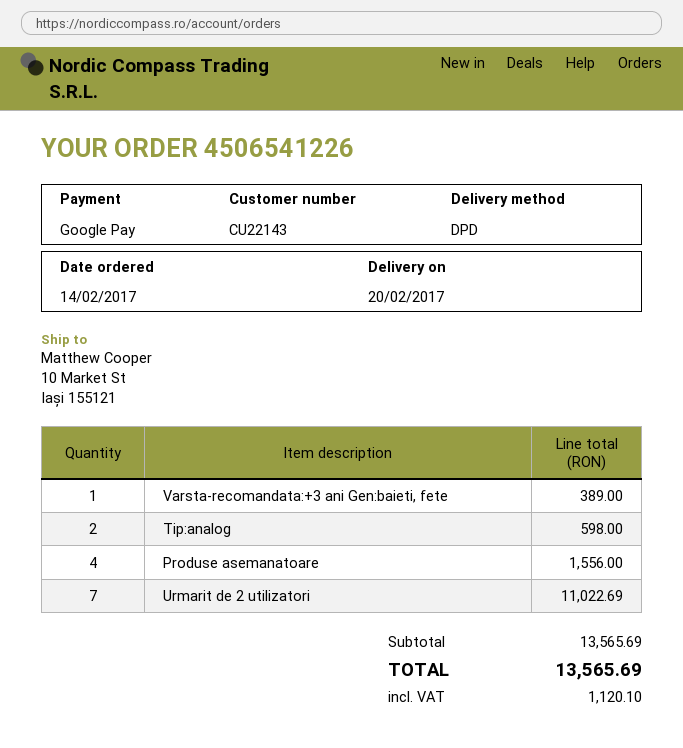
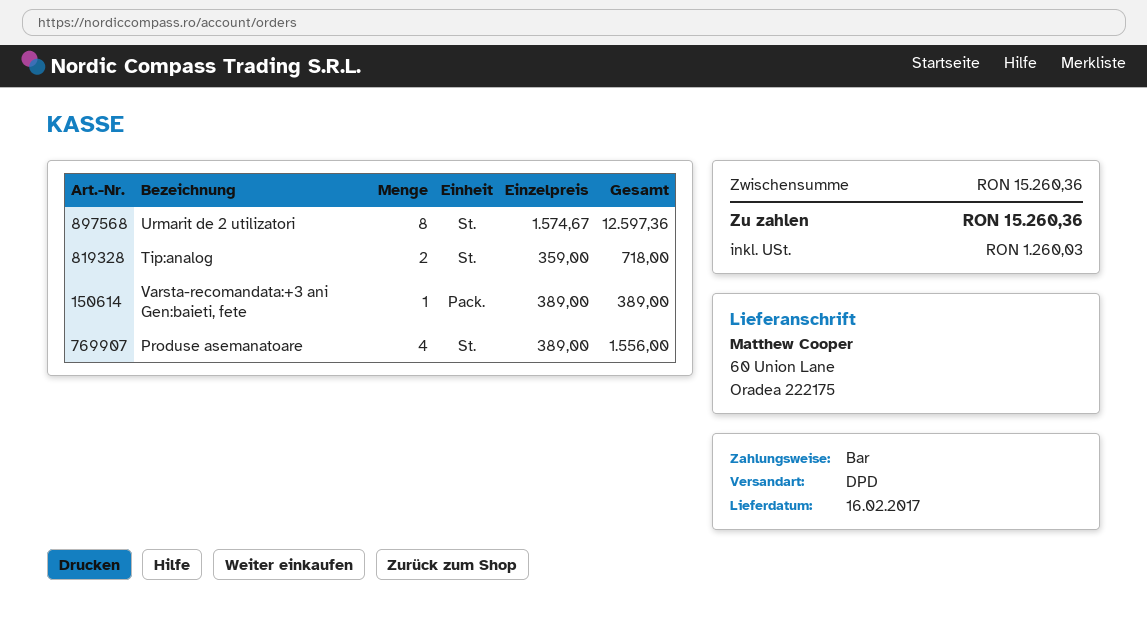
delivery date: 2017-02-20 -> 2017-02-16
payment method: Google Pay -> cash
ship to: 10 Market St, Iași 155121 -> 60 Union Lane, Oradea 222175
Tip:analog: 2 for 598.00 -> 2 for 718.00
Urmarit de 2 utilizatori: 7 for 11022.69 -> 8 for 12597.36
subtotal: 13565.69 -> 15260.36
tax: 1120.10 -> 1260.03
total: 13565.69 -> 15260.36

